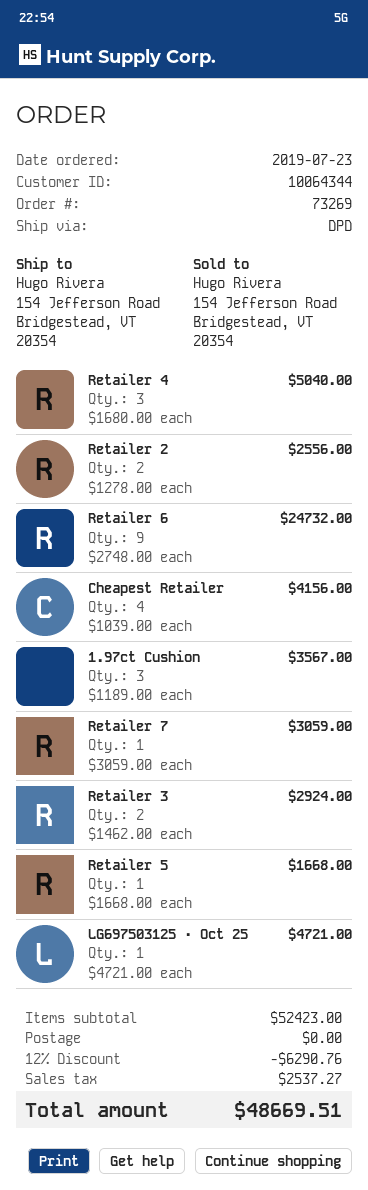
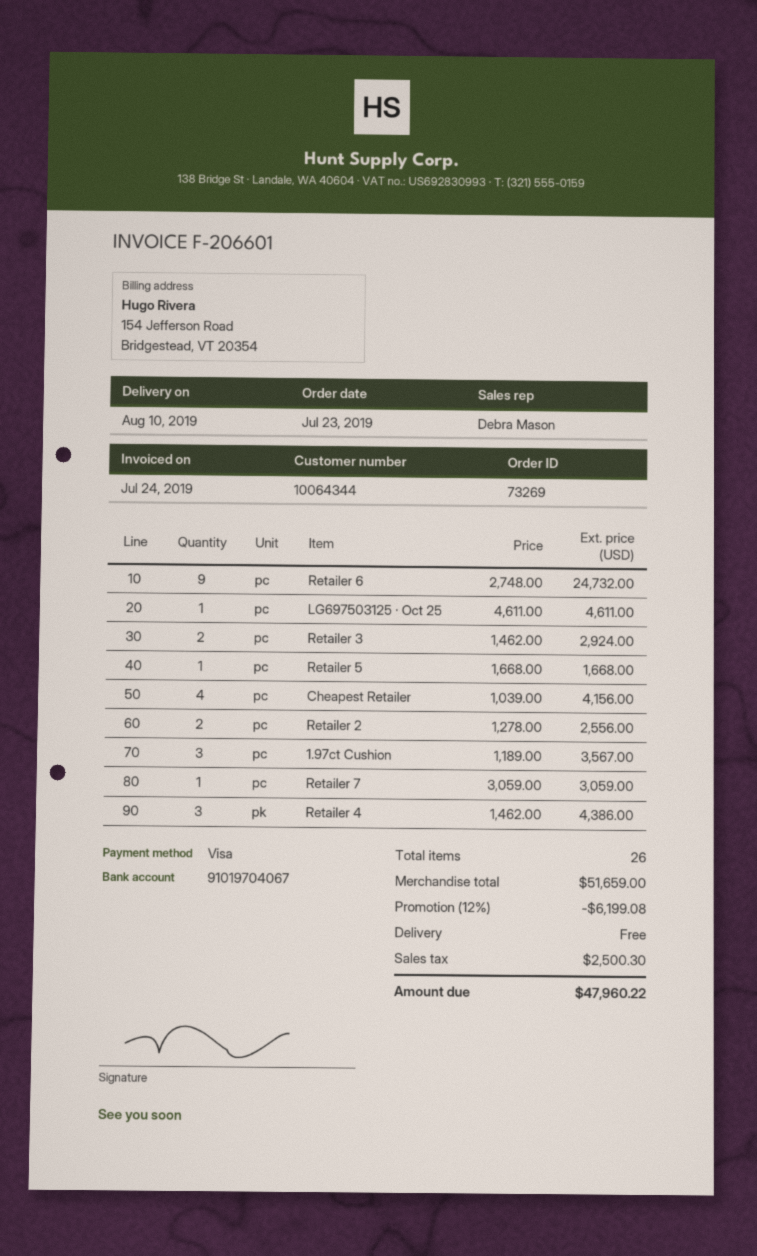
Retailer 4: 3 x 1680.00 = 5040.00 -> 3 x 1462.00 = 4386.00
LG697503125 · Oct 25: 1 x 4721.00 = 4721.00 -> 1 x 4611.00 = 4611.00
subtotal: 52423.00 -> 51659.00
discount: 12% = 6290.76 -> 12% = 6199.08
tax: 2537.27 -> 2500.30
total: 48669.51 -> 47960.22

